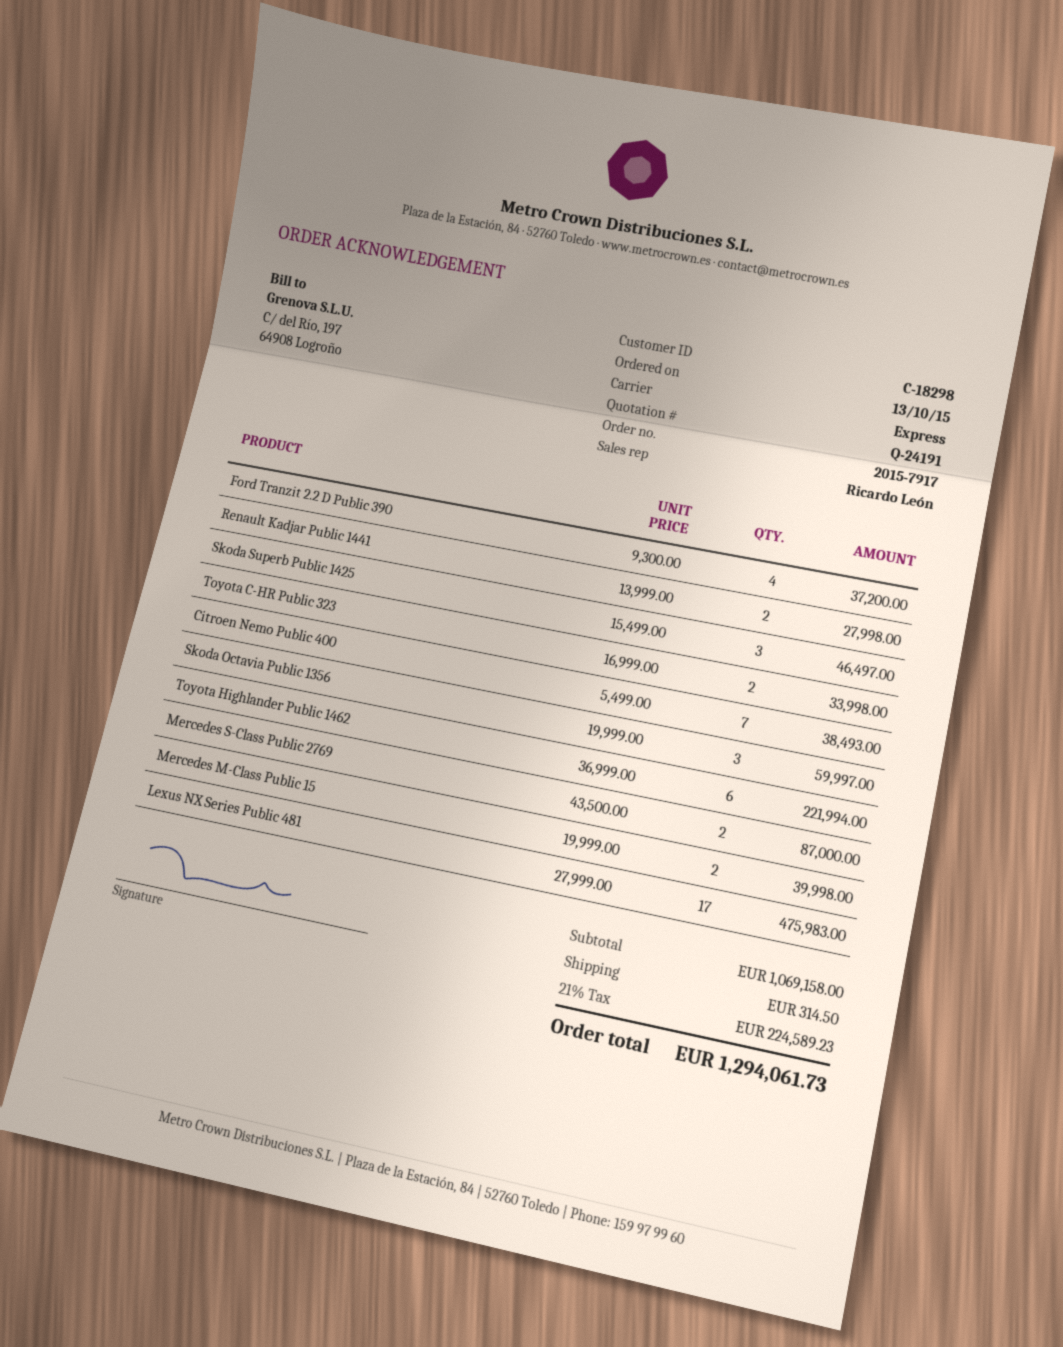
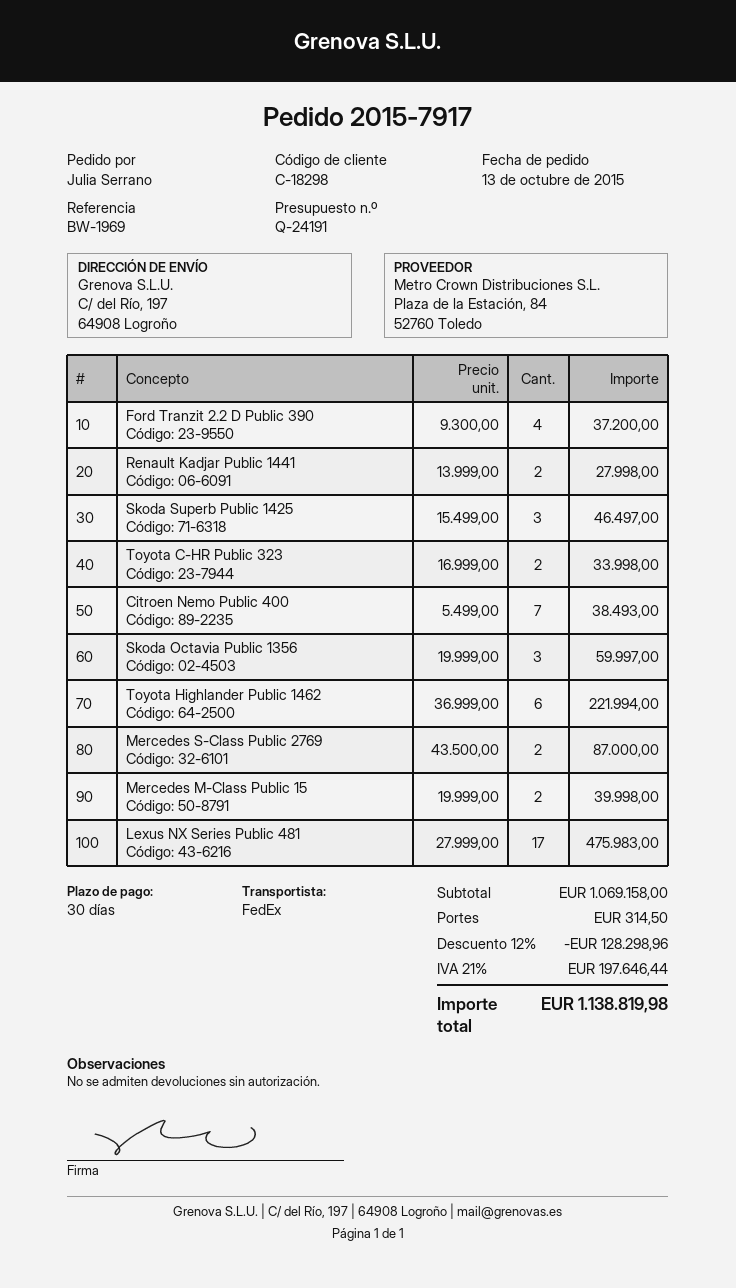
shipping method: express -> FedEx
discount: none -> 12% = 128298.96
tax: 21% = 224589.23 -> 21% = 197646.44
total: 1294061.73 -> 1138819.98

